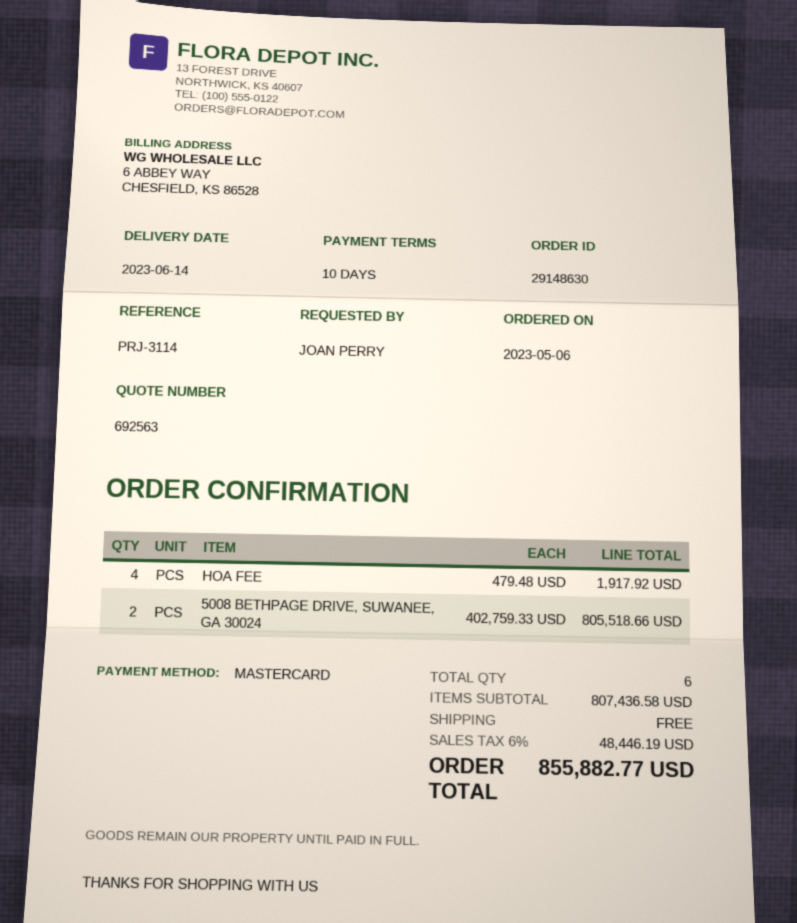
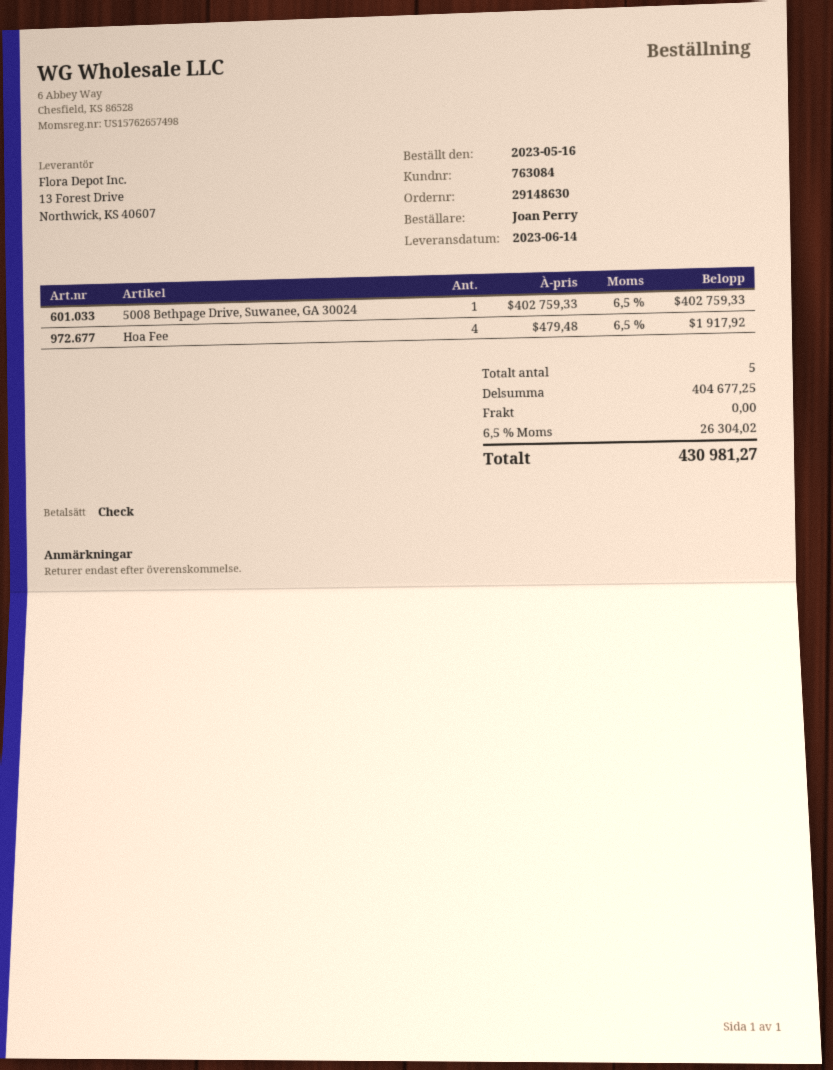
order date: 2023-05-06 -> 2023-05-16
payment method: Mastercard -> cheque
5008 BETHPAGE DRIVE, SUWANEE, GA 30024: 2 x 402759.33 = 805518.66 -> 1 x 402759.33 = 402759.33
total quantity: 6 -> 5
subtotal: 807436.58 -> 404677.25
tax: 6% = 48446.19 -> 6.5% = 26304.02
total: 855882.77 -> 430981.27

